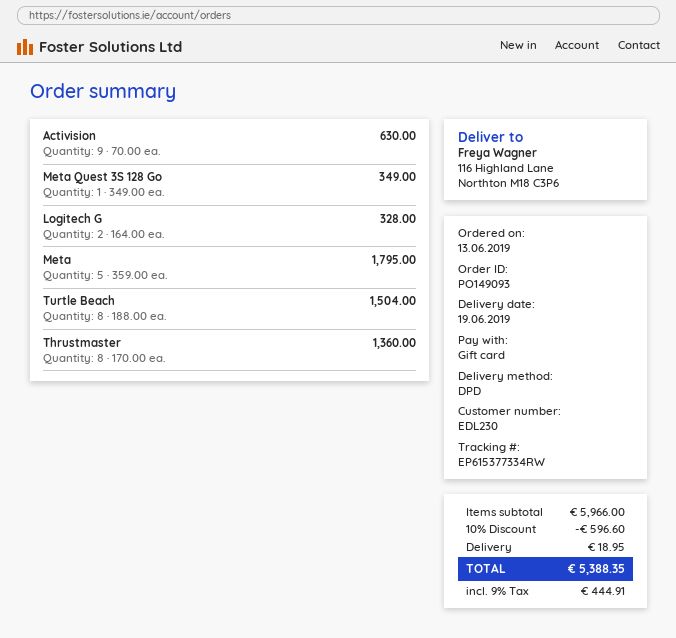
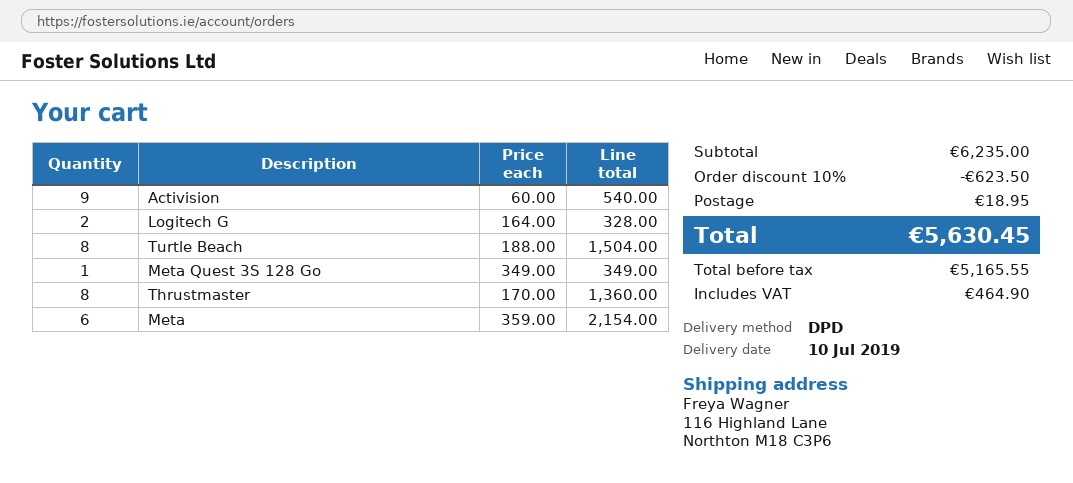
delivery date: 2019-06-19 -> 2019-07-10
Activision: 9 x 70.00 = 630.00 -> 9 x 60.00 = 540.00
Meta: 5 x 359.00 = 1795.00 -> 6 x 359.00 = 2154.00
subtotal: 5966.00 -> 6235.00
discount: 10% = 596.60 -> 10% = 623.50
tax: 444.91 -> 464.90
total: 5388.35 -> 5630.45

